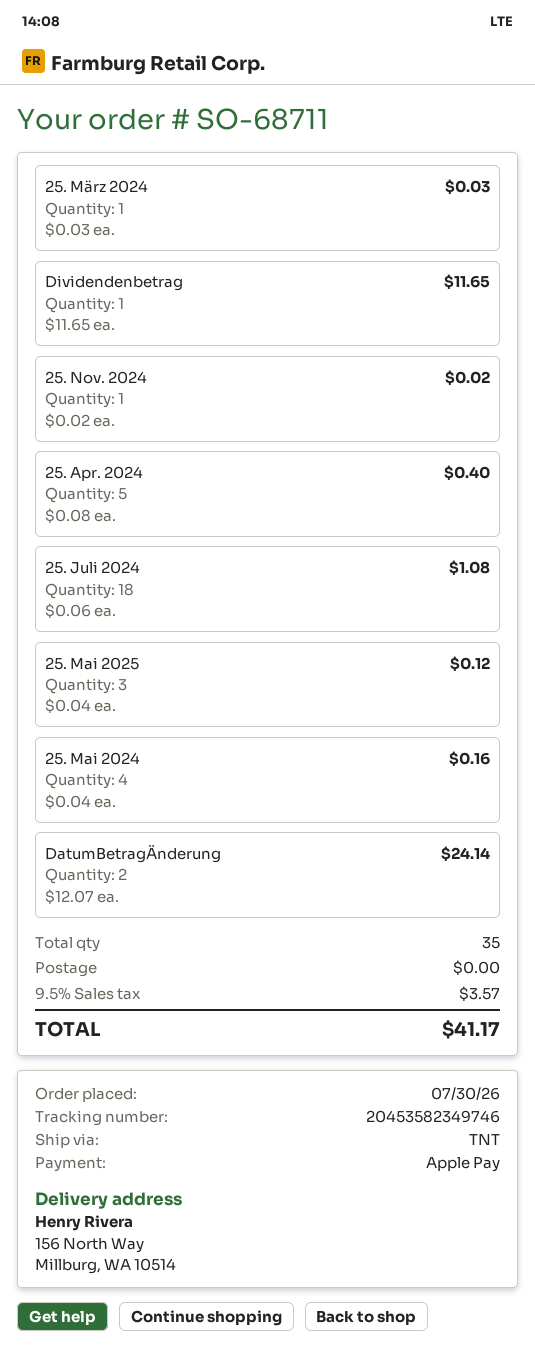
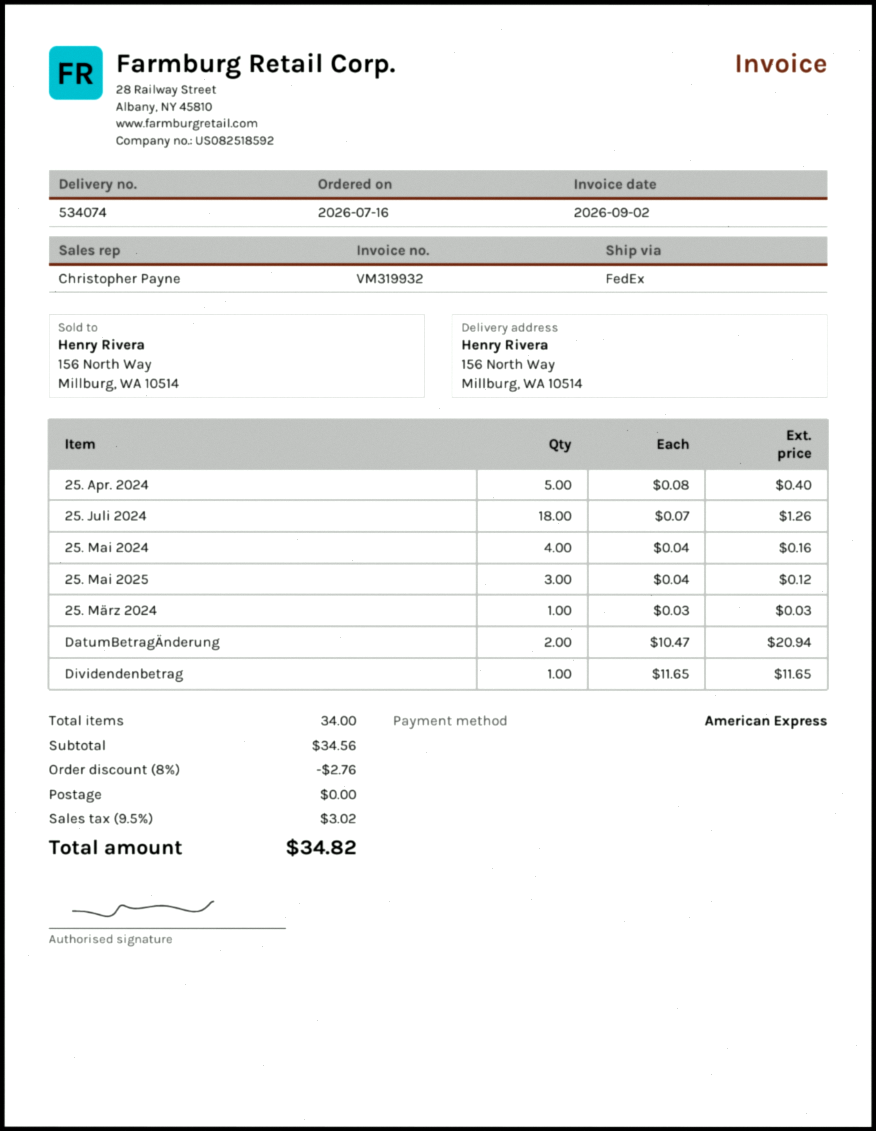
order date: 2026-07-30 -> 2026-07-16
payment method: Apple Pay -> American Express
shipping method: TNT -> FedEx
25. Nov. 2024: 1 x 0.02 = 0.02 -> none
25. Juli 2024: 18 x 0.06 = 1.08 -> 18 x 0.07 = 1.26
DatumBetragÄnderung: 2 x 12.07 = 24.14 -> 2 x 10.47 = 20.94
total quantity: 35 -> 34
discount: none -> 8% = 2.76
tax: 9.5% = 3.57 -> 9.5% = 3.02
total: 41.17 -> 34.82

